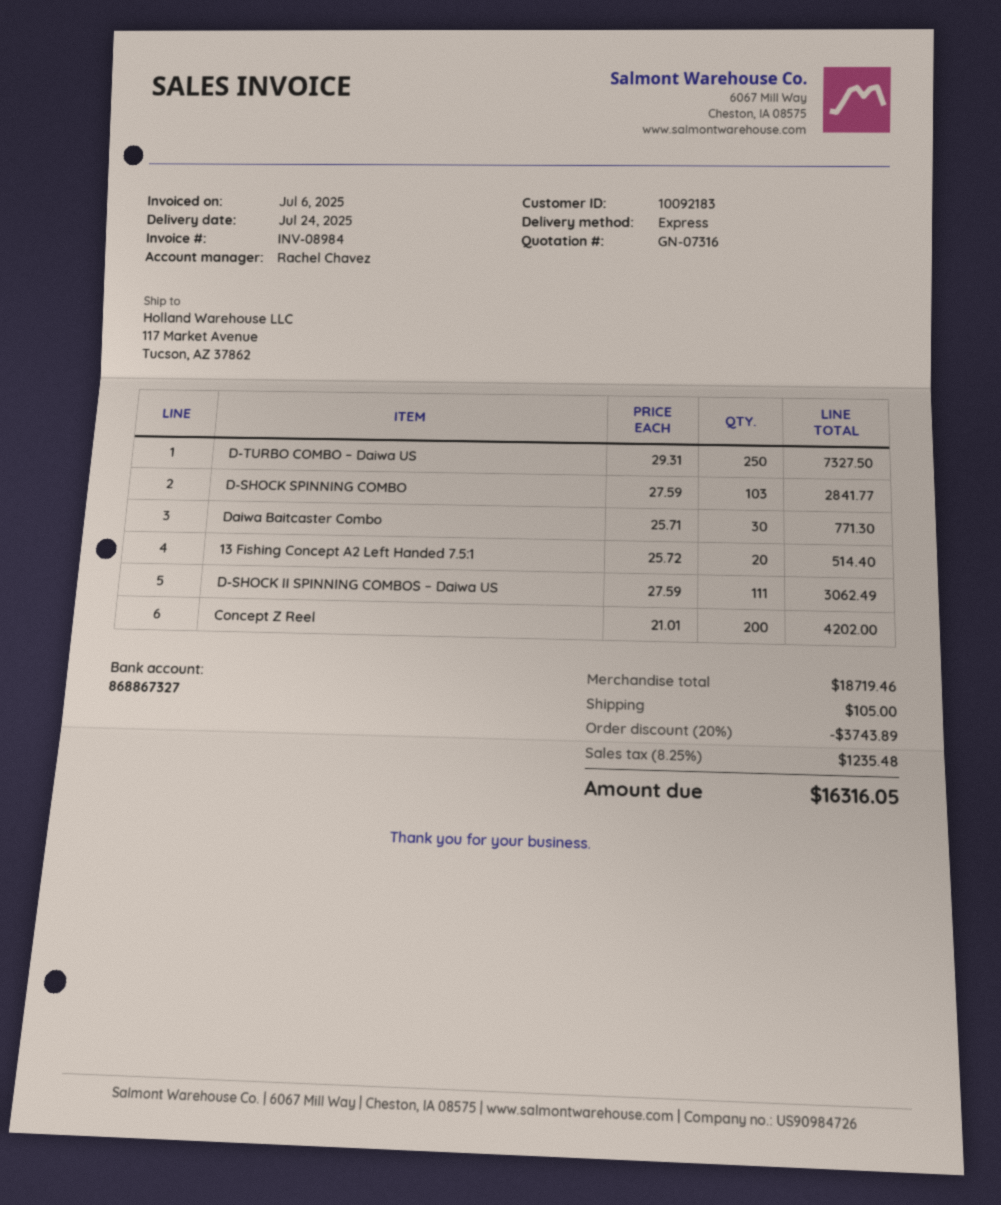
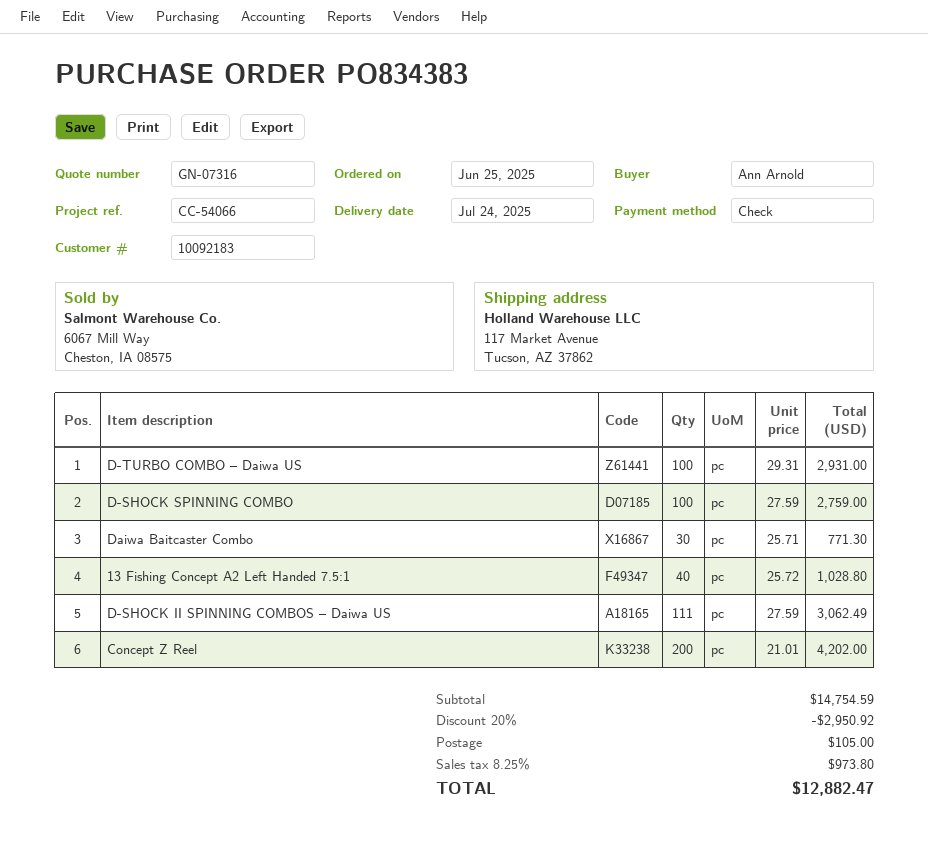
D-TURBO COMBO – Daiwa US: 250 x 29.31 = 7327.50 -> 100 x 29.31 = 2931.00
D-SHOCK SPINNING COMBO: 103 x 27.59 = 2841.77 -> 100 x 27.59 = 2759.00
13 Fishing Concept A2 Left Handed 7.5:1: 20 x 25.72 = 514.40 -> 40 x 25.72 = 1028.80
subtotal: 18719.46 -> 14754.59
discount: 20% = 3743.89 -> 20% = 2950.92
tax: 8.25% = 1235.48 -> 8.25% = 973.80
total: 16316.05 -> 12882.47

